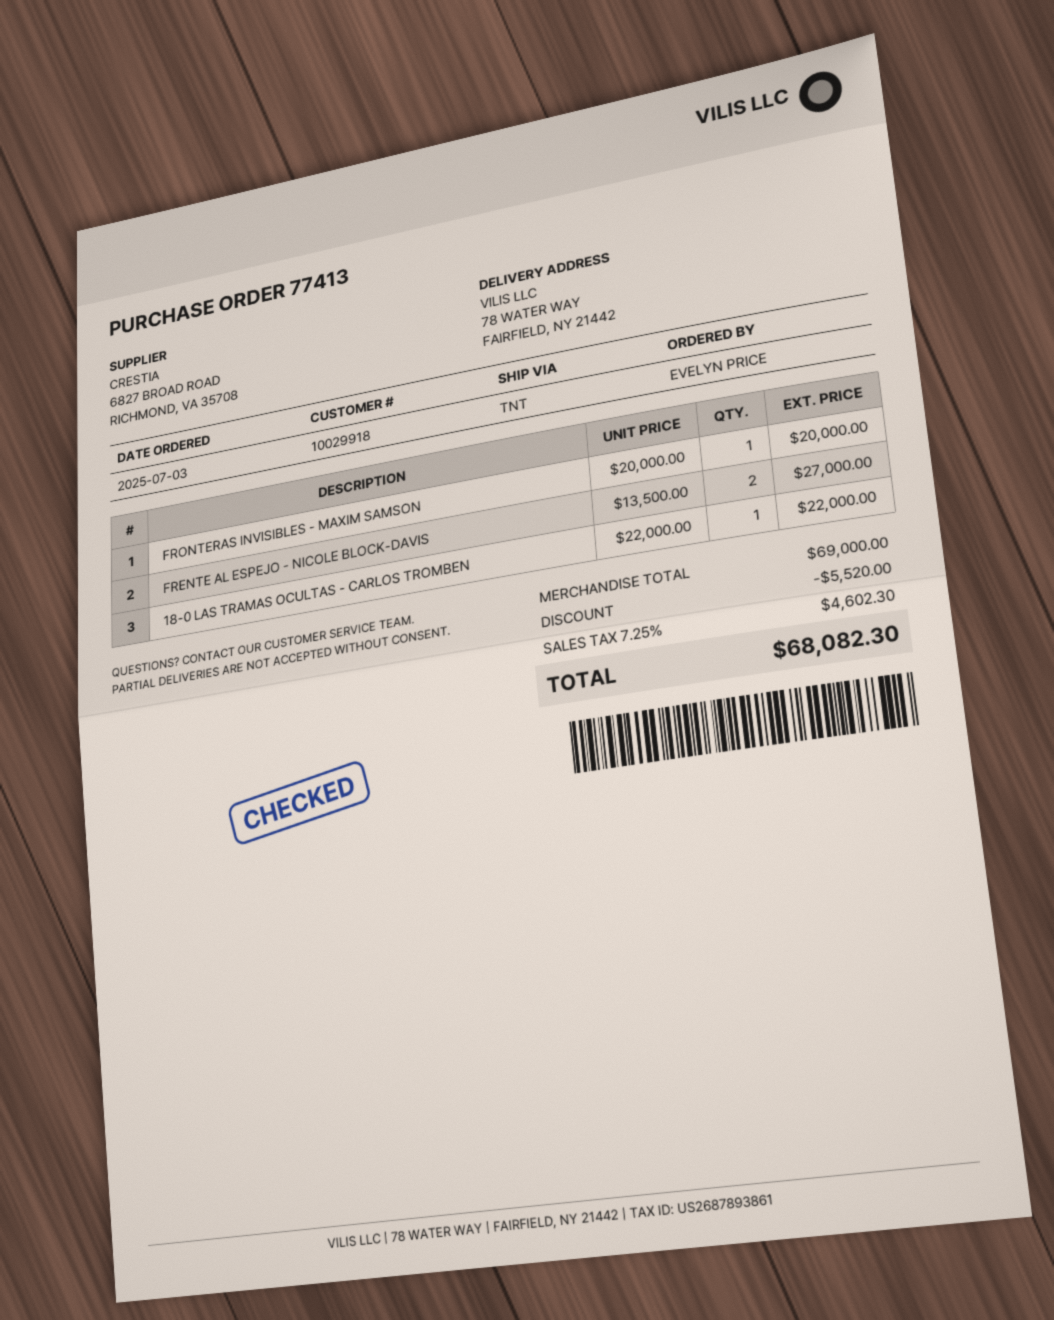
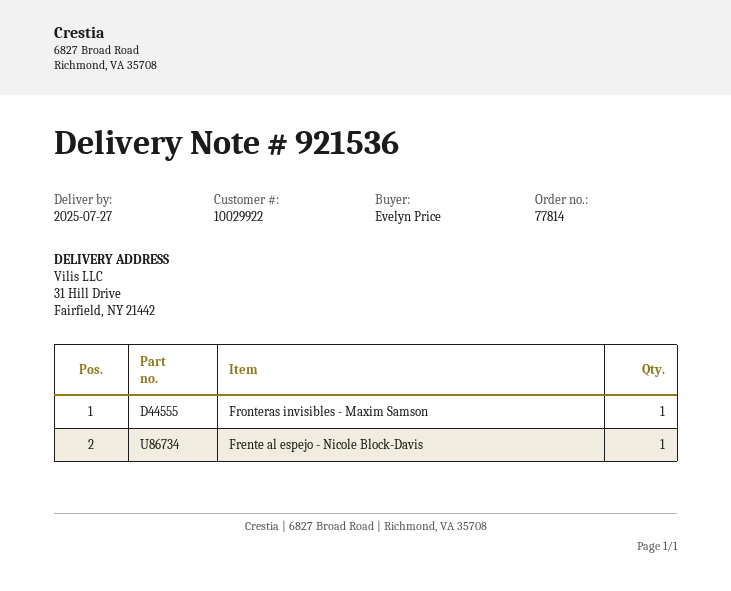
order number: 77413 -> 77814
customer number: 10029918 -> 10029922
ship to: 78 WATER WAY, FAIRFIELD, NY 21442 -> 31 Hill Drive, Fairfield, NY 21442
FRENTE AL ESPEJO - NICOLE BLOCK-DAVIS: 2 -> 1
18-0 LAS TRAMAS OCULTAS - CARLOS TROMBEN: 1 -> none

